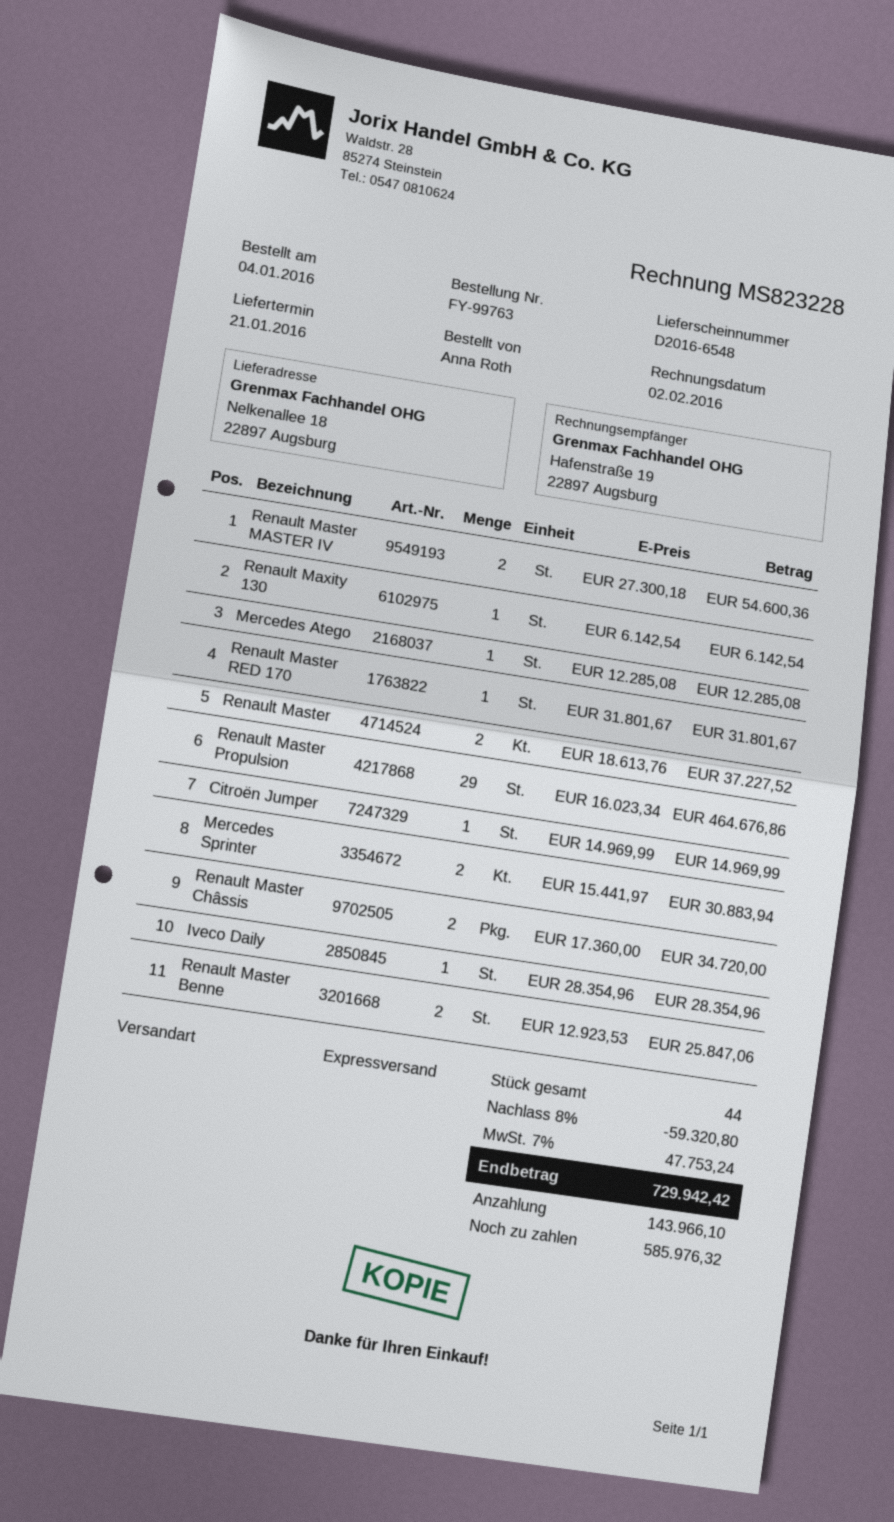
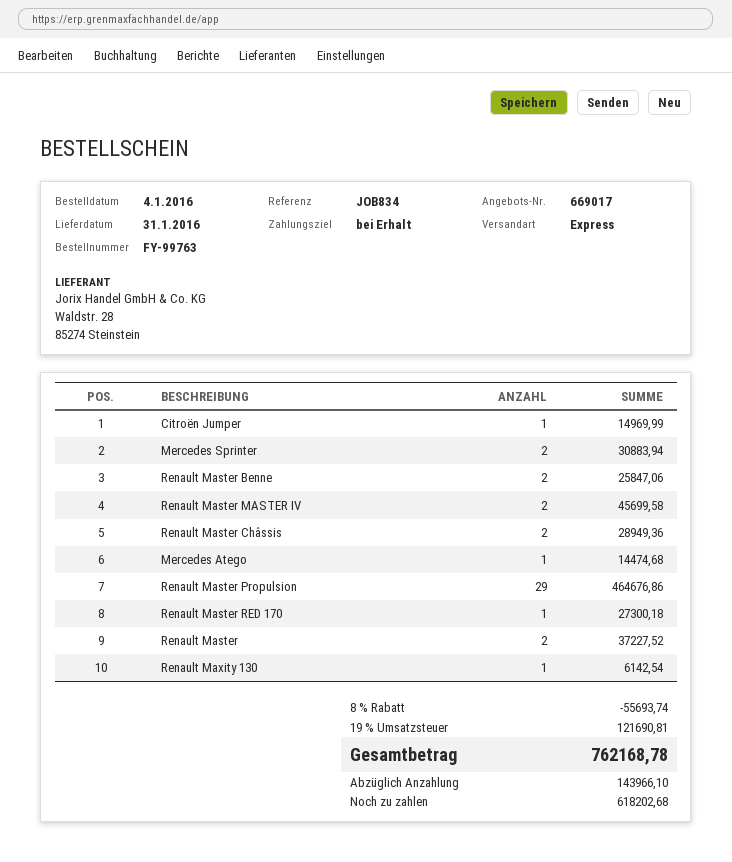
delivery date: 2016-01-21 -> 2016-01-31
Renault Master MASTER IV: 2 for 54600.36 -> 2 for 45699.58
Mercedes Atego: 1 for 12285.08 -> 1 for 14474.68
Renault Master RED 170: 1 for 31801.67 -> 1 for 27300.18
Renault Master Châssis: 2 for 34720.00 -> 2 for 28949.36
Iveco Daily: 1 for 28354.96 -> none
discount: 8% = 59320.80 -> 8% = 55693.74
tax: 7% = 47753.24 -> 19% = 121690.81
total: 729942.42 -> 762168.78
balance: 585976.32 -> 618202.68

